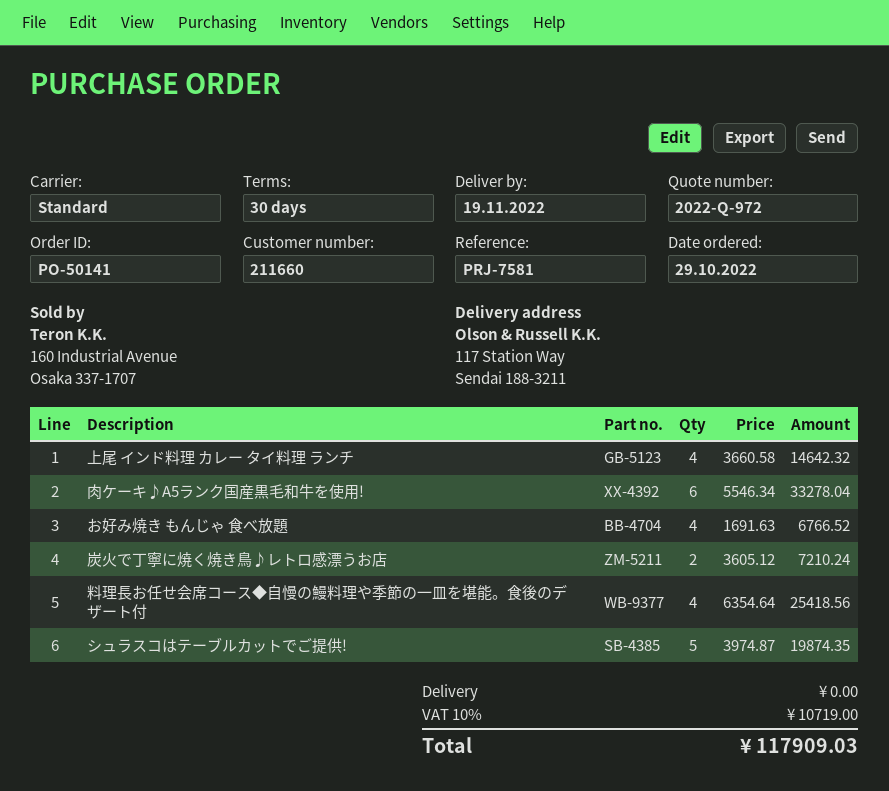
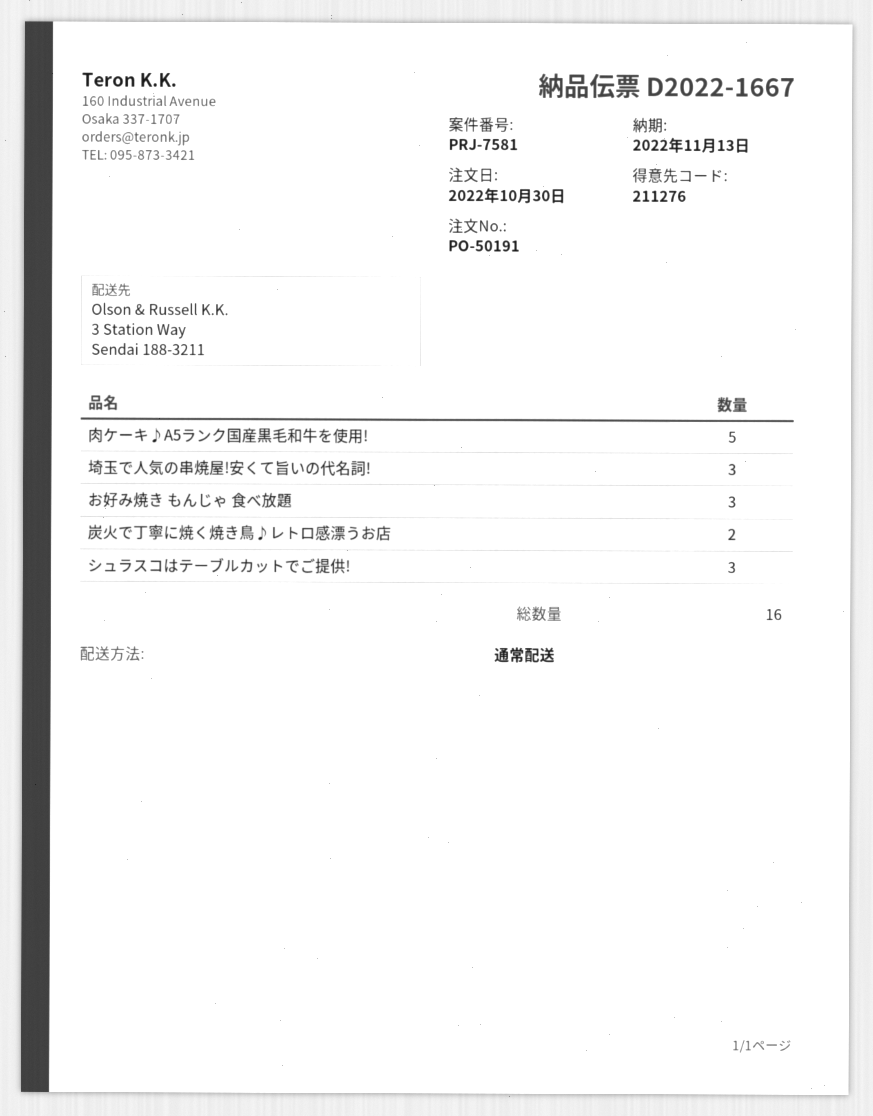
order number: PO-50141 -> PO-50191
order date: 2022-10-29 -> 2022-10-30
delivery date: 2022-11-19 -> 2022-11-13
customer number: 211660 -> 211276
ship to: 117 Station Way, Sendai 188-3211 -> 3 Station Way, Sendai 188-3211
上尾 インド料理 カレー タイ料理 ランチ: 4 -> none
肉ケーキ♪A5ランク国産黒毛和牛を使用!: 6 -> 5
お好み焼き もんじゃ 食べ放題: 4 -> 3
料理長お任せ会席コース◆自慢の鰻料理や季節の一皿を堪能。食後のデザート付: 4 -> none
シュラスコはテーブルカットでご提供!: 5 -> 3
埼玉で人気の串焼屋!安くて旨いの代名詞!: none -> 3

